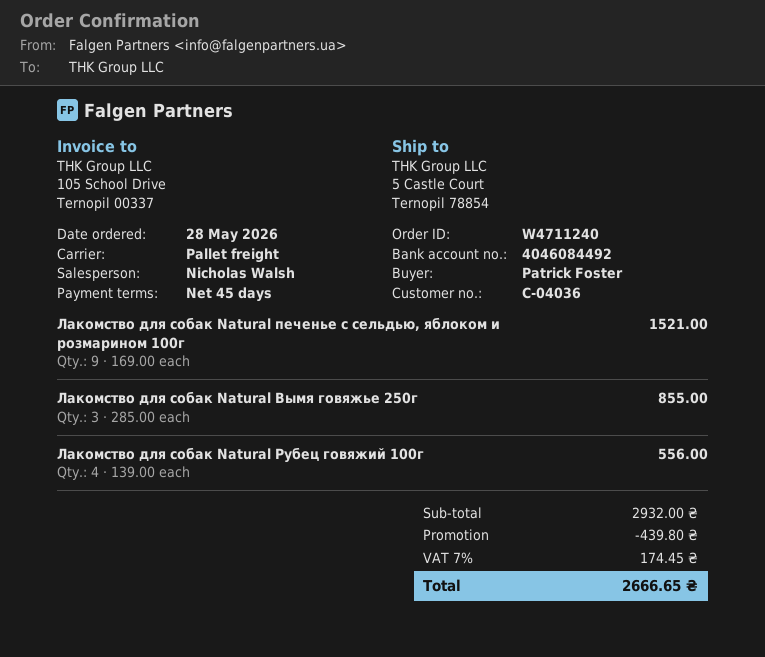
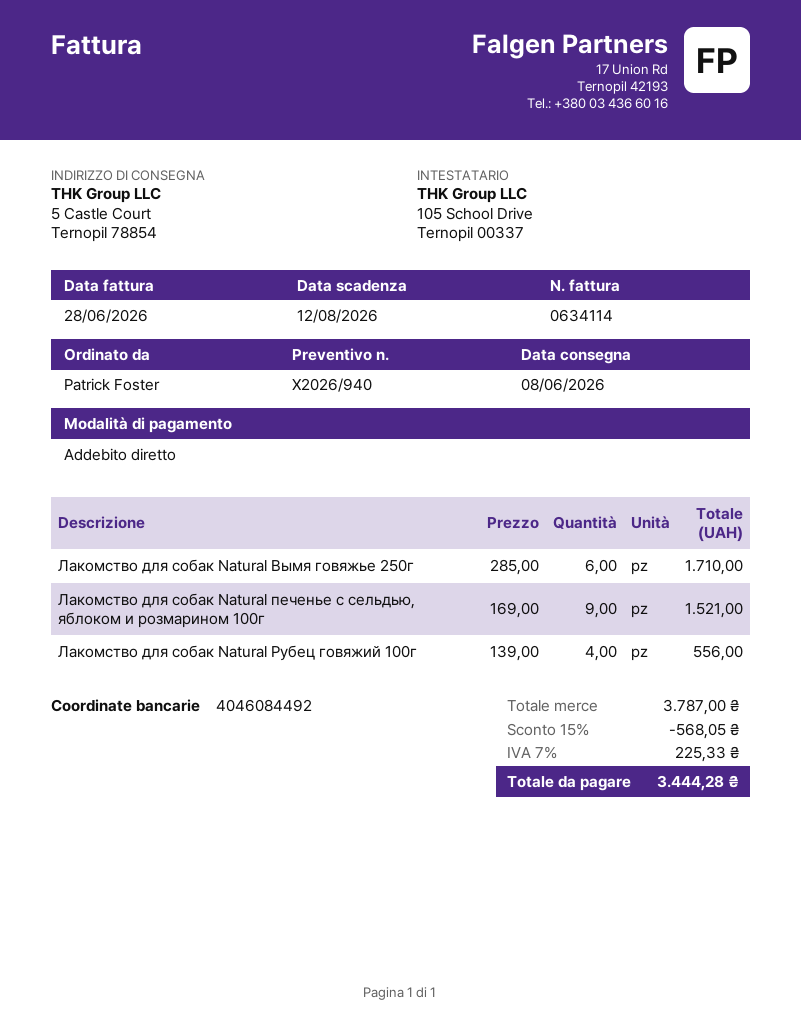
Лакомство для собак Natural Вымя говяжье 250г: 3 x 285.00 = 855.00 -> 6 x 285.00 = 1710.00
subtotal: 2932.00 -> 3787.00
discount: 439.80 -> 568.05
tax: 7% = 174.45 -> 7% = 225.33
total: 2666.65 -> 3444.28

